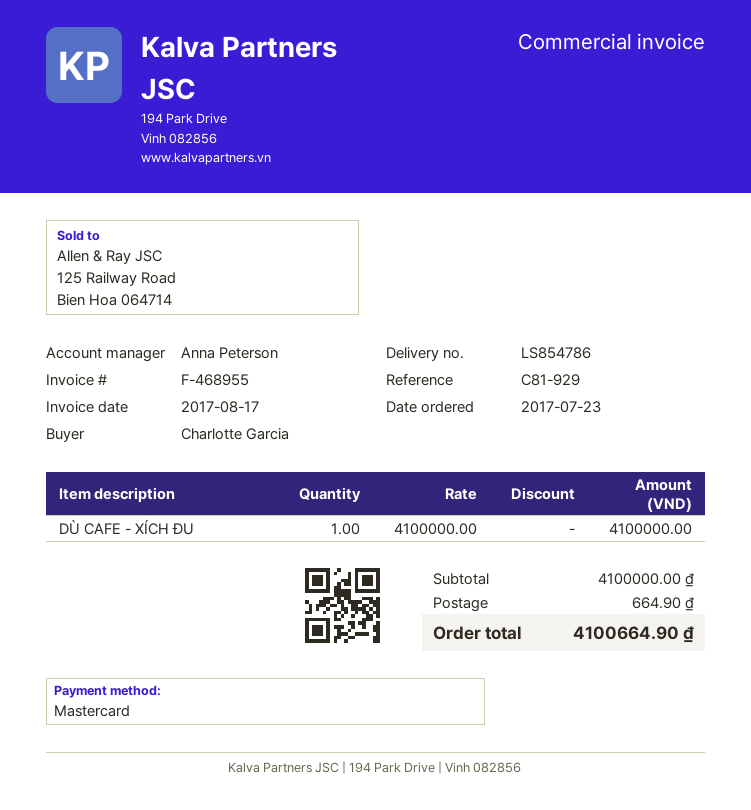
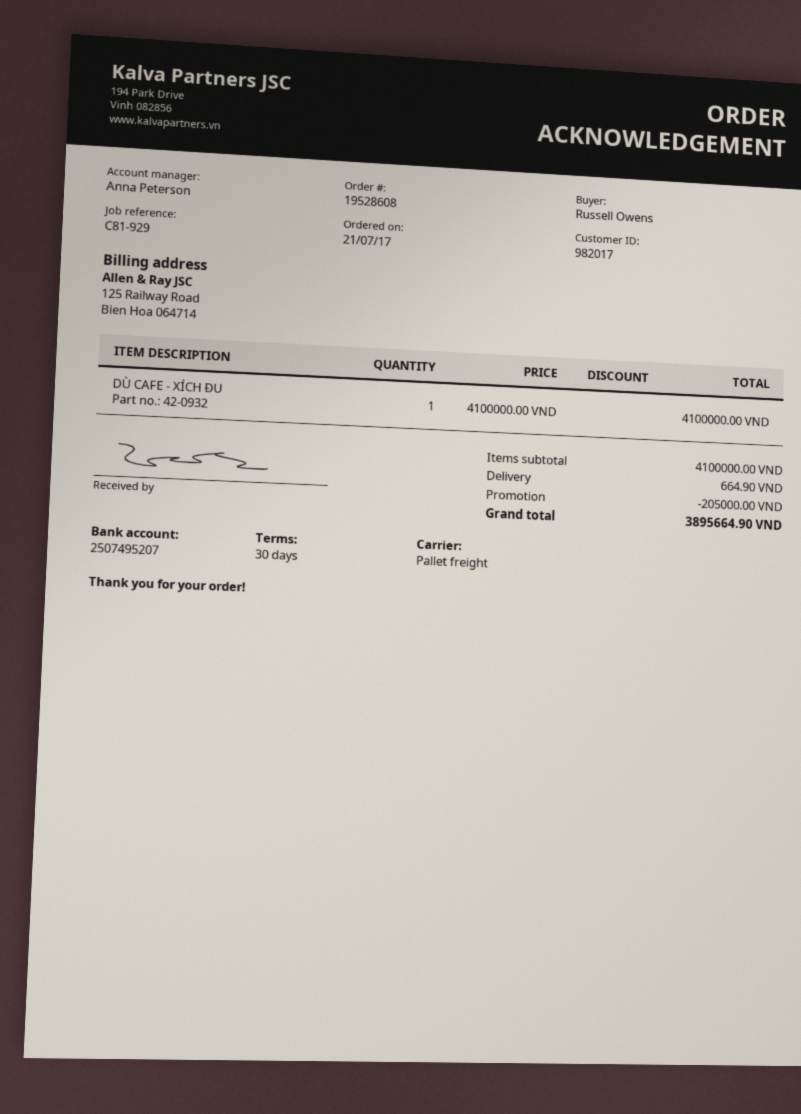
order date: 2017-07-23 -> 2017-07-21
ordered by: Charlotte Garcia -> Russell Owens
discount: none -> 205000.00
total: 4100664.90 -> 3895664.90

